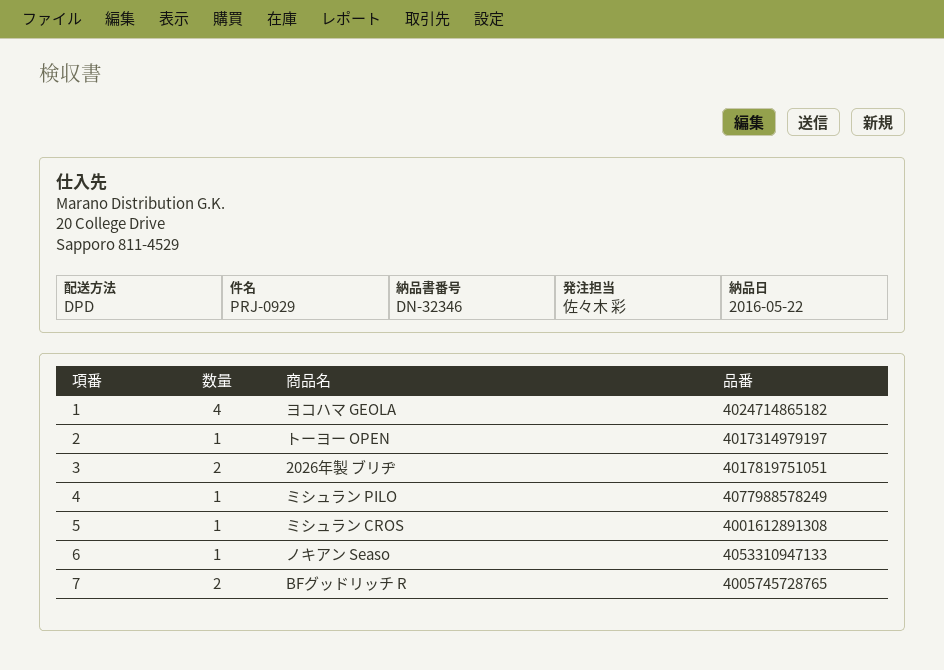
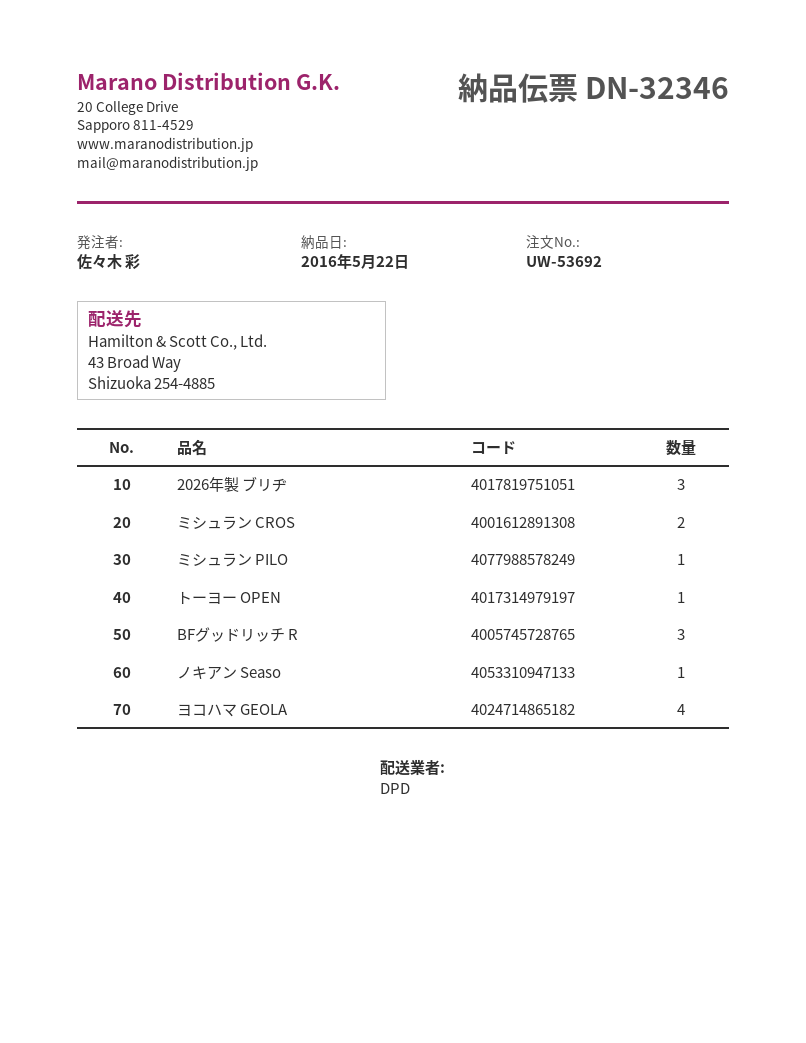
2026年製 ブリヂ: 2 -> 3
ミシュラン CROS: 1 -> 2
BFグッドリッチ R: 2 -> 3

